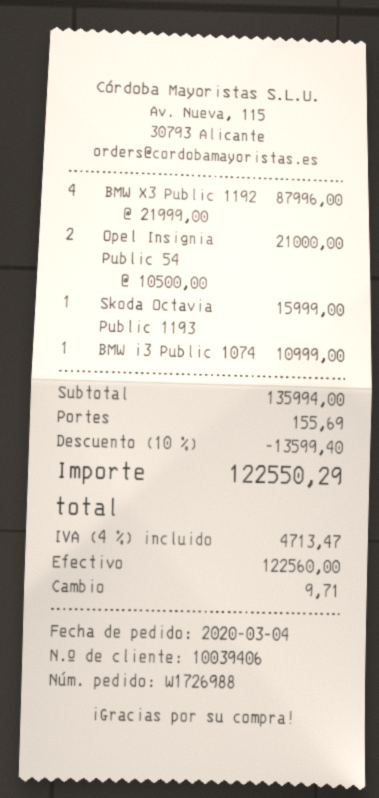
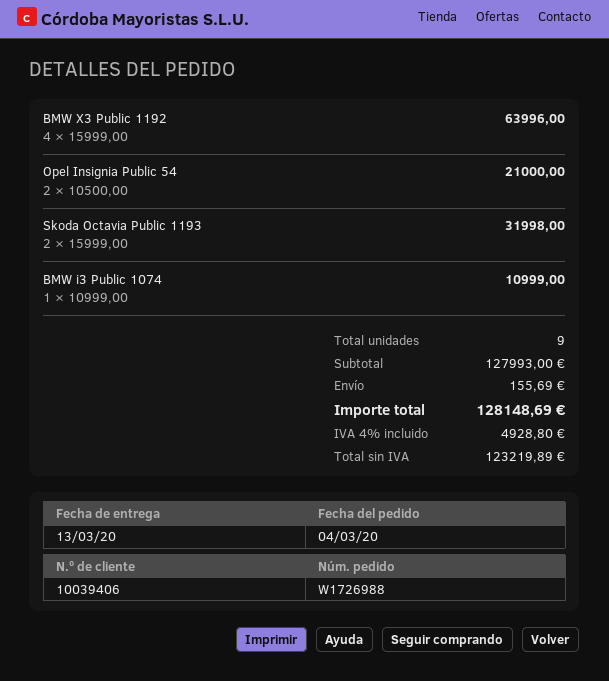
BMW X3 Public 1192: 4 x 21999.00 = 87996.00 -> 4 x 15999.00 = 63996.00
Skoda Octavia Public 1193: 1 x 15999.00 = 15999.00 -> 2 x 15999.00 = 31998.00
subtotal: 135994.00 -> 127993.00
discount: 10% = 13599.40 -> none
tax: 4% = 4713.47 -> 4% = 4928.80
total: 122550.29 -> 128148.69

